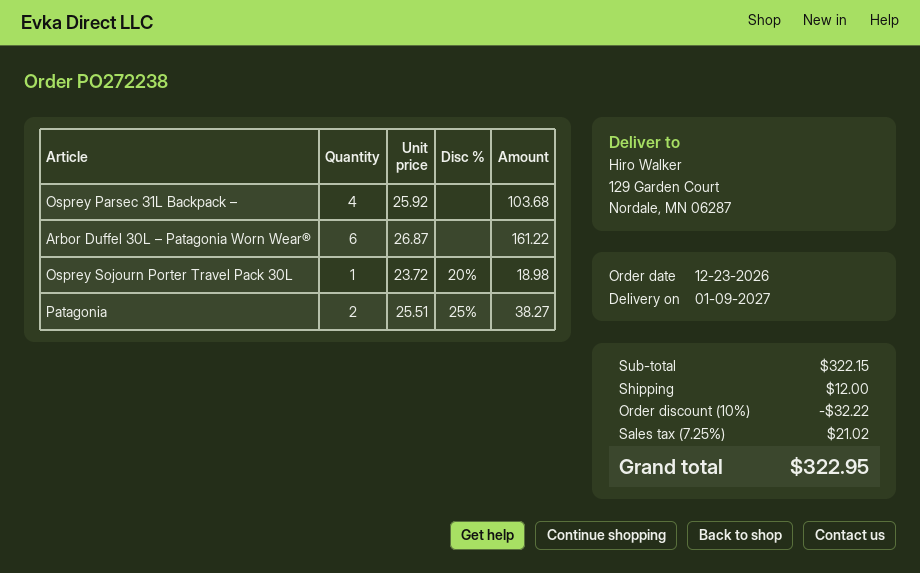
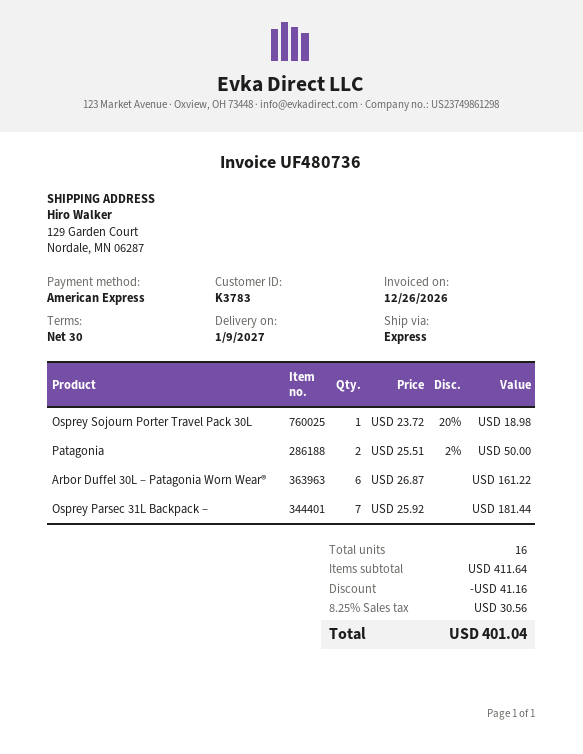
Osprey Parsec 31L Backpack –: 4 x 25.92 = 103.68 -> 7 x 25.92 = 181.44
Patagonia: 2 x 25.51 - 25% = 38.27 -> 2 x 25.51 - 2% = 50.00
subtotal: 322.15 -> 411.64
discount: 32.22 -> 41.16
shipping: 12.00 -> none
tax: 7.25% = 21.02 -> 8.25% = 30.56
total: 322.95 -> 401.04

